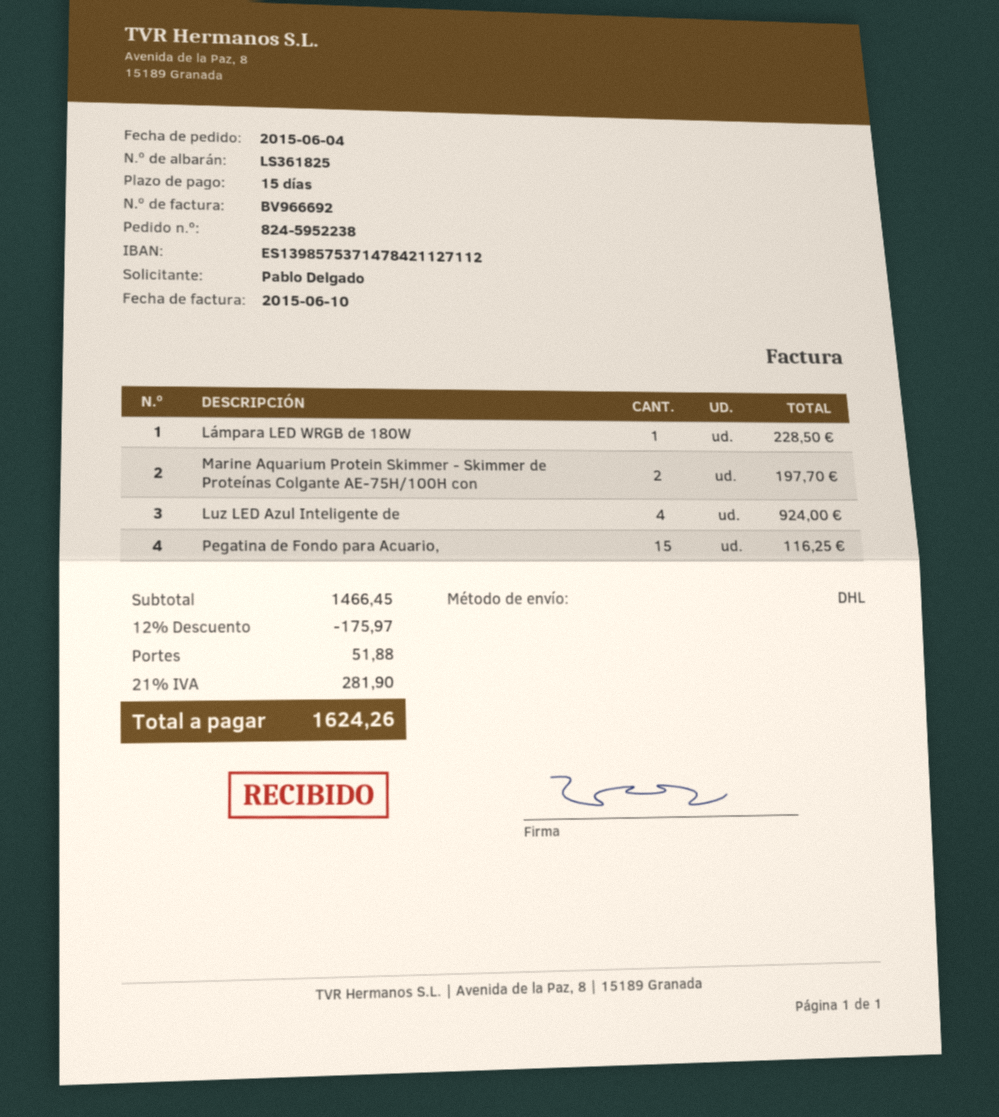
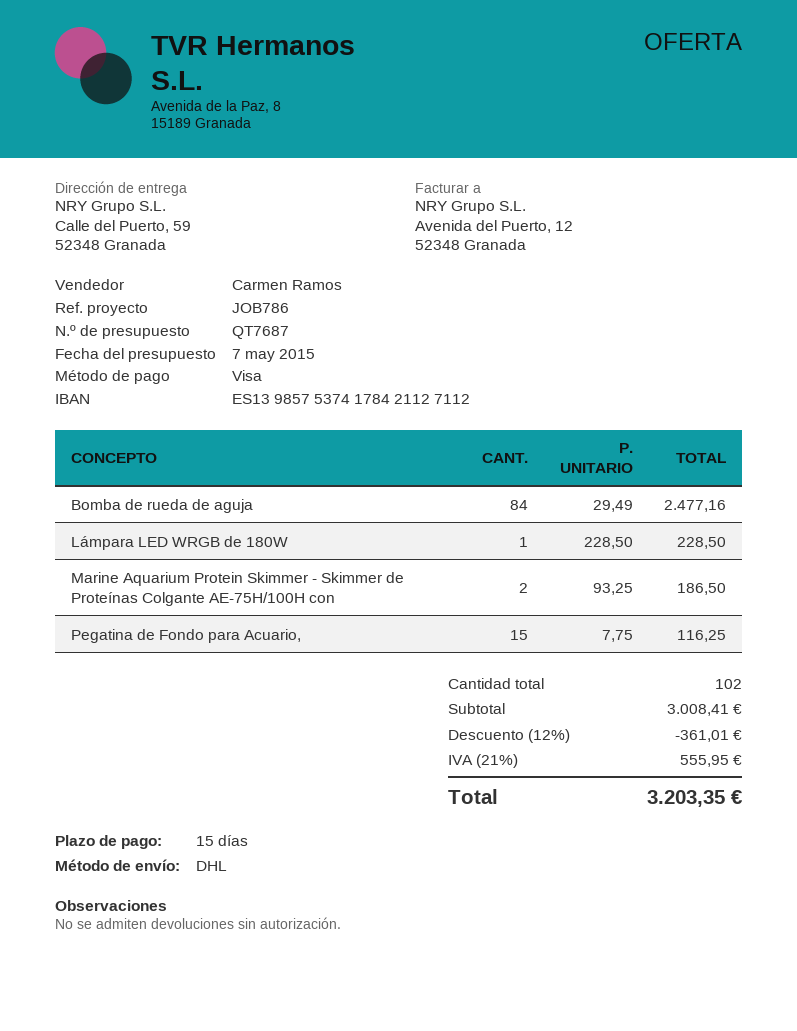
bank account: ES1398575371478421127112 -> ES1398575374178421127112
Marine Aquarium Protein Skimmer - Skimmer de Proteínas Colgante AE-75H/100H con: 2 for 197.70 -> 2 for 186.50
Luz LED Azul Inteligente de: 4 for 924.00 -> none
Bomba de rueda de aguja: none -> 84 for 2477.16
subtotal: 1466.45 -> 3008.41
discount: 12% = 175.97 -> 12% = 361.01
shipping: 51.88 -> none
tax: 21% = 281.90 -> 21% = 555.95
total: 1624.26 -> 3203.35

